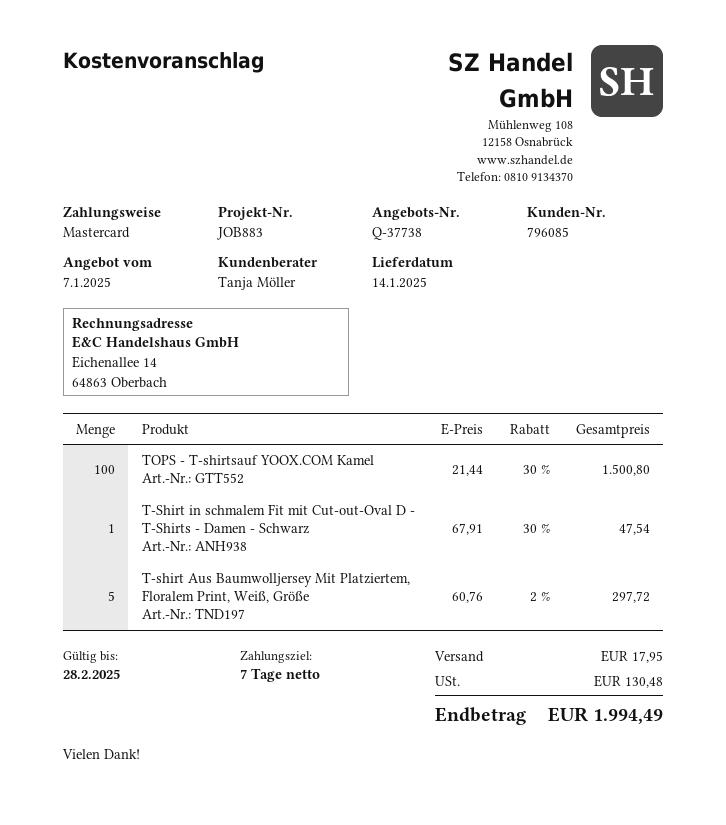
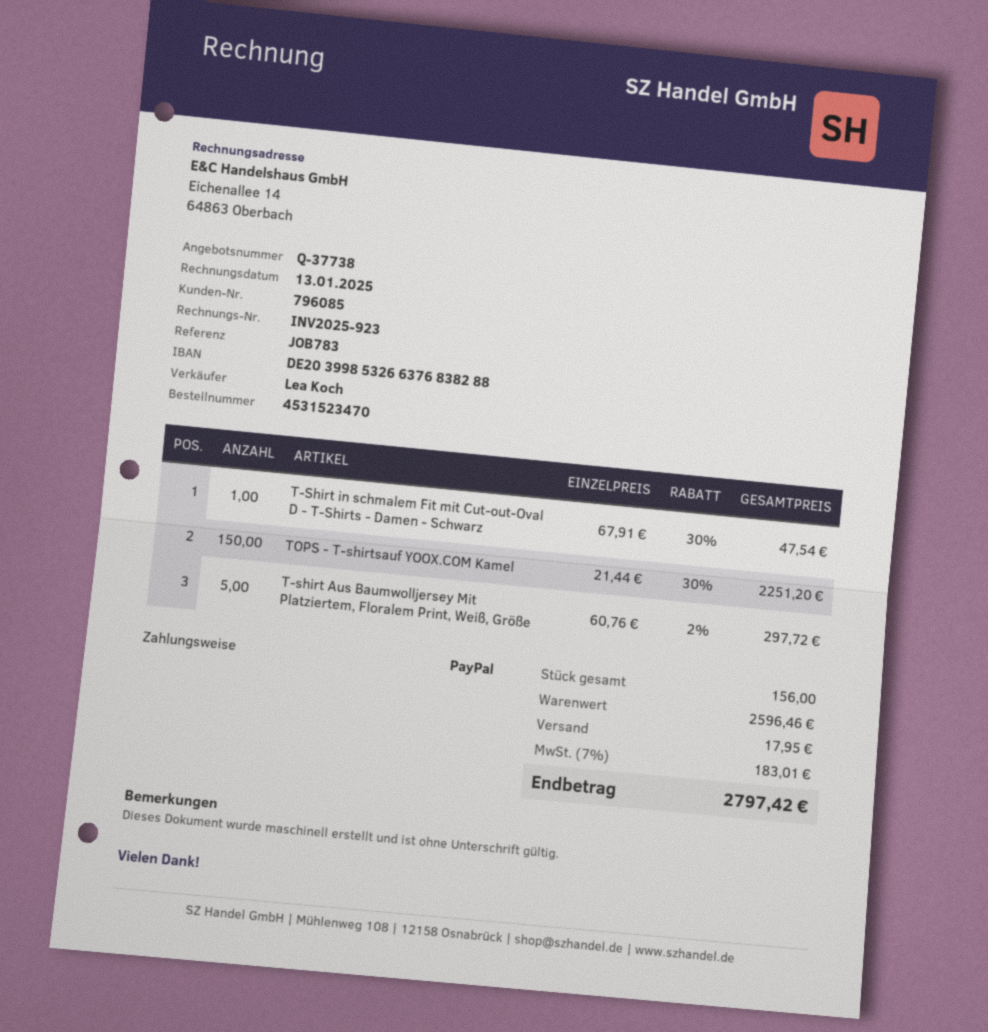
reference: JOB883 -> JOB783
sales rep: Tanja Möller -> Lea Koch
payment method: Mastercard -> PayPal
TOPS - T-shirtsauf YOOX.COM Kamel: 100 x 21.44 - 30% = 1500.80 -> 150 x 21.44 - 30% = 2251.20
tax: 130.48 -> 183.01
total: 1994.49 -> 2797.42

